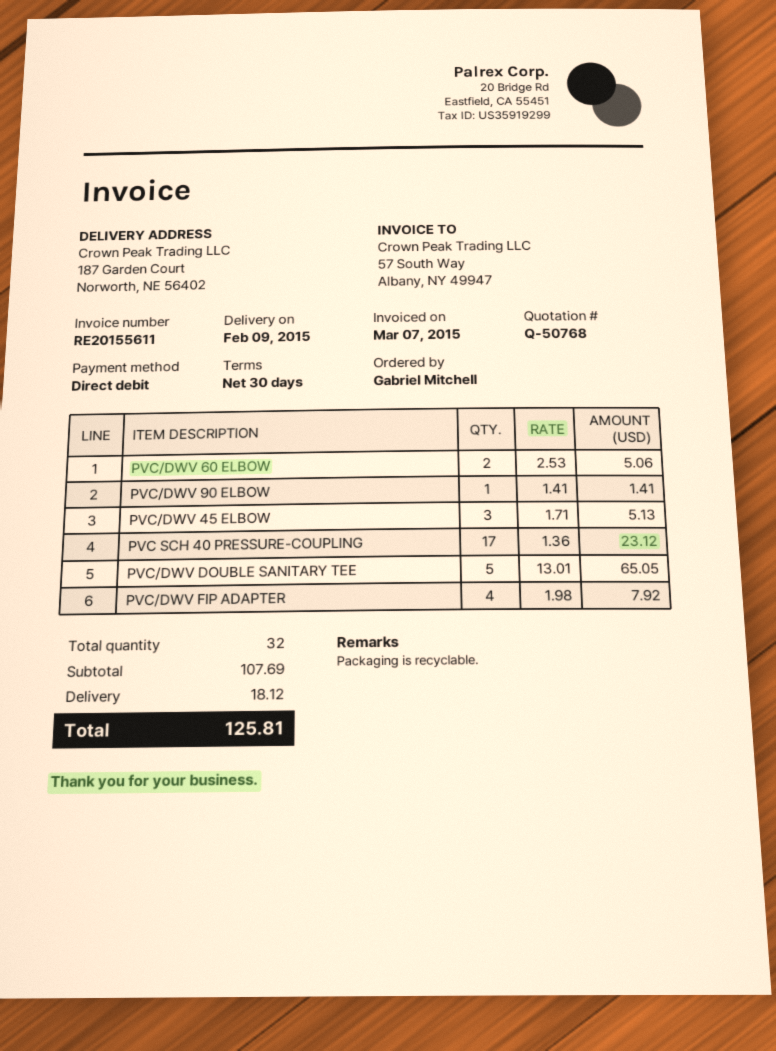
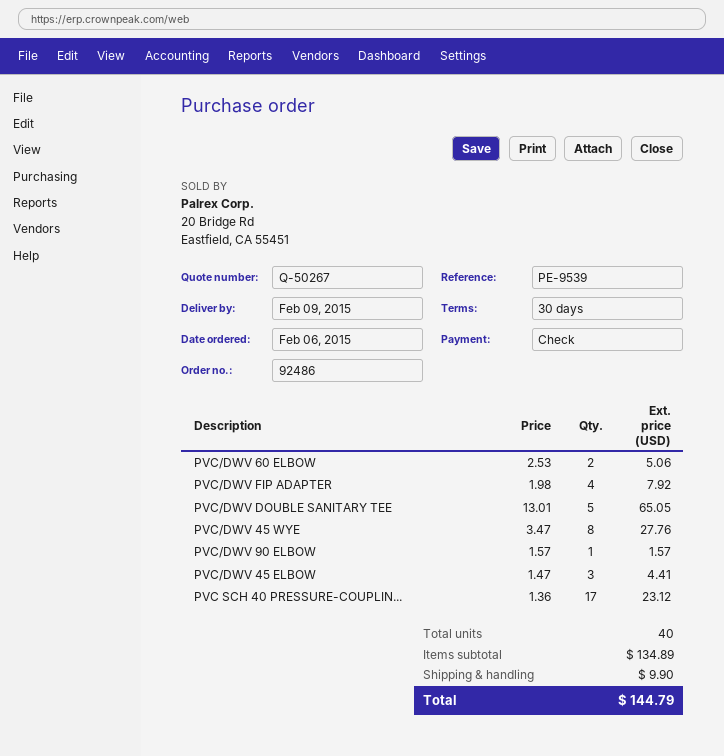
quote number: Q-50768 -> Q-50267
payment method: direct debit -> cheque
PVC/DWV 90 ELBOW: 1 x 1.41 = 1.41 -> 1 x 1.57 = 1.57
PVC/DWV 45 ELBOW: 3 x 1.71 = 5.13 -> 3 x 1.47 = 4.41
PVC/DWV 45 WYE: none -> 8 x 3.47 = 27.76
total quantity: 32 -> 40
subtotal: 107.69 -> 134.89
shipping: 18.12 -> 9.90
total: 125.81 -> 144.79

